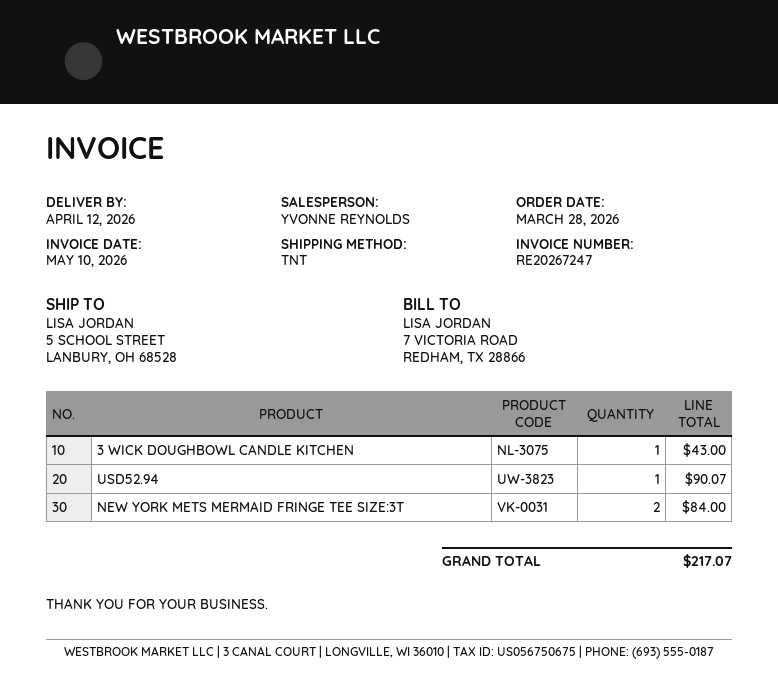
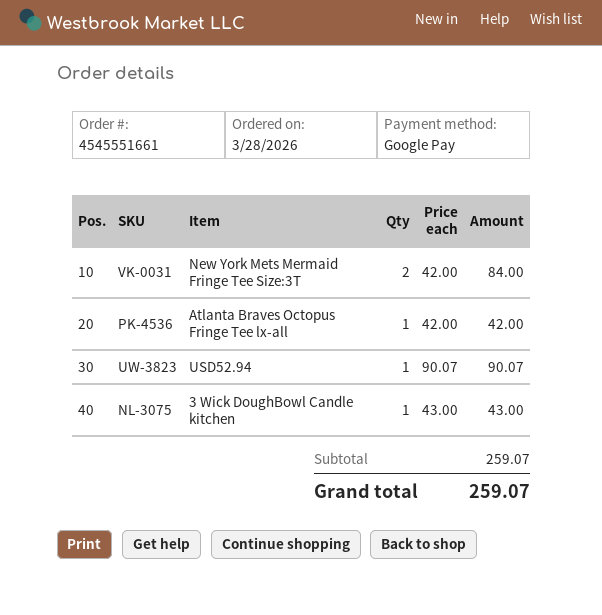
Atlanta Braves Octopus Fringe Tee lx-all: none -> 1 for 42.00
total: 217.07 -> 259.07

